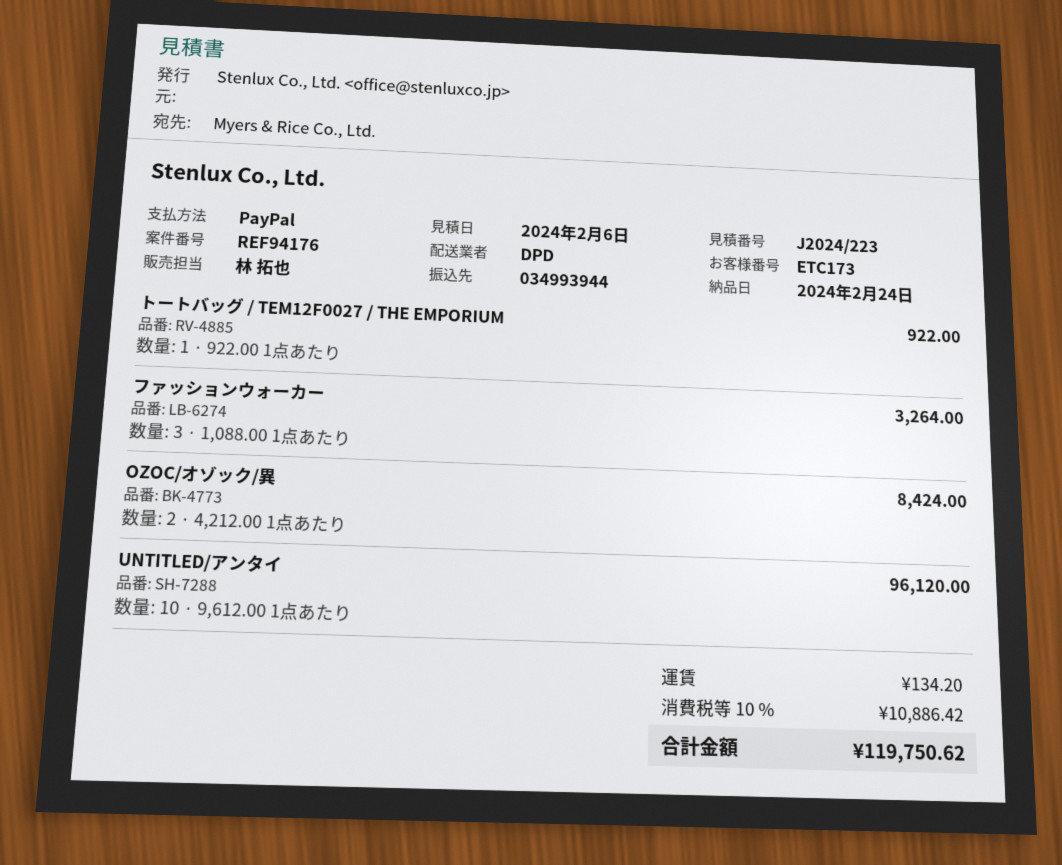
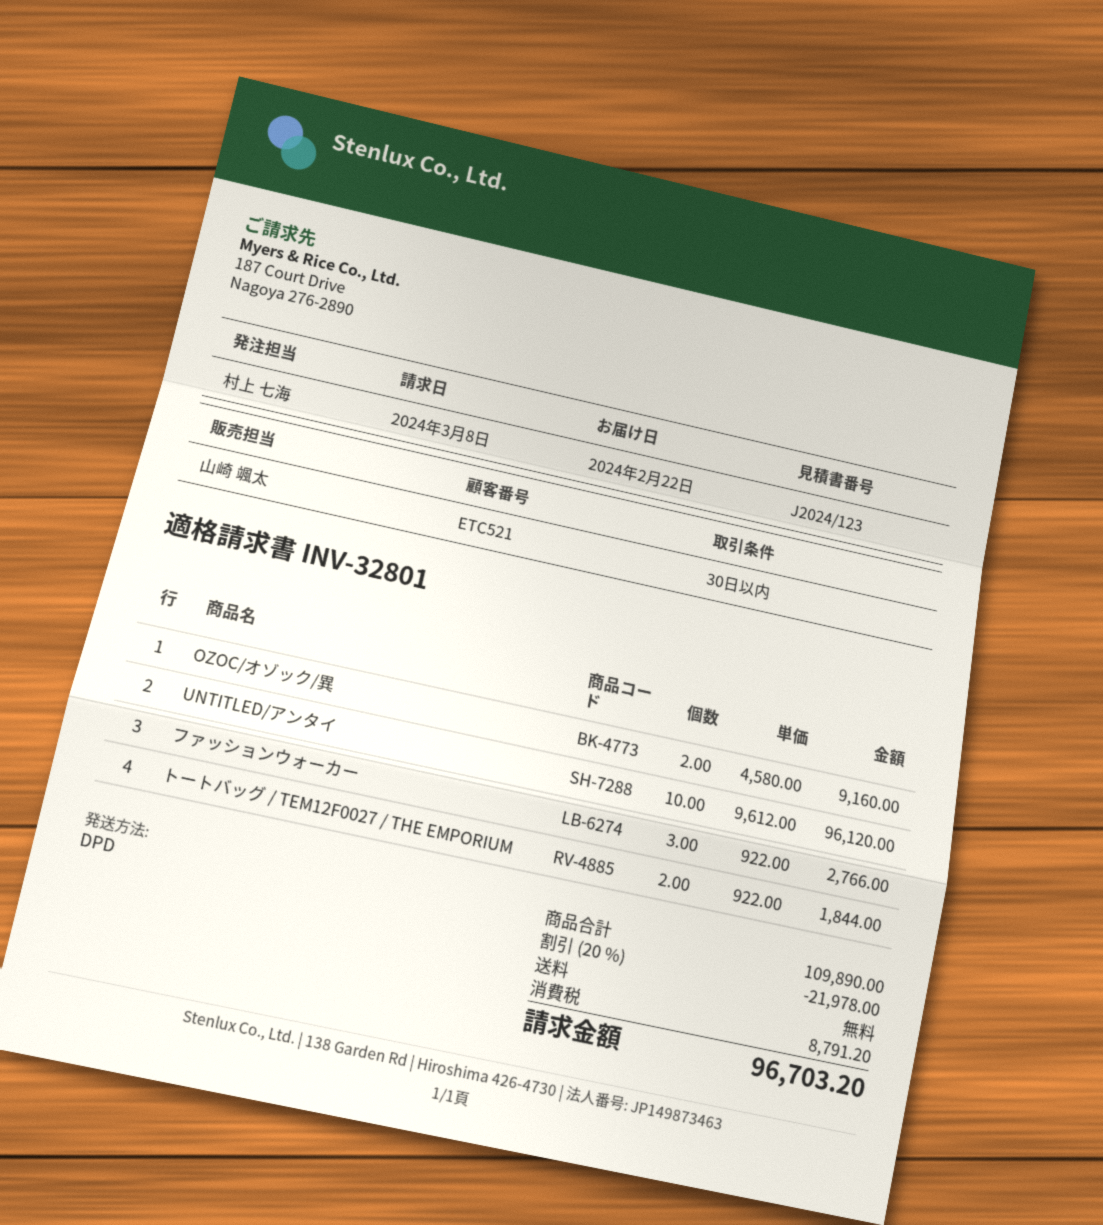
quote number: J2024/223 -> J2024/123
delivery date: 2024-02-24 -> 2024-02-22
customer number: ETC173 -> ETC521
sales rep: 林 拓也 -> 山崎 颯太
トートバッグ / TEM12F0027 / THE EMPORIUM: 1 x 922.00 = 922.00 -> 2 x 922.00 = 1844.00
ファッションウォーカー: 3 x 1088.00 = 3264.00 -> 3 x 922.00 = 2766.00
OZOC/オゾック/異: 2 x 4212.00 = 8424.00 -> 2 x 4580.00 = 9160.00
discount: none -> 20% = 21978.00
shipping: 134.20 -> 0.00
tax: 10886.42 -> 8791.20
total: 119750.62 -> 96703.20

